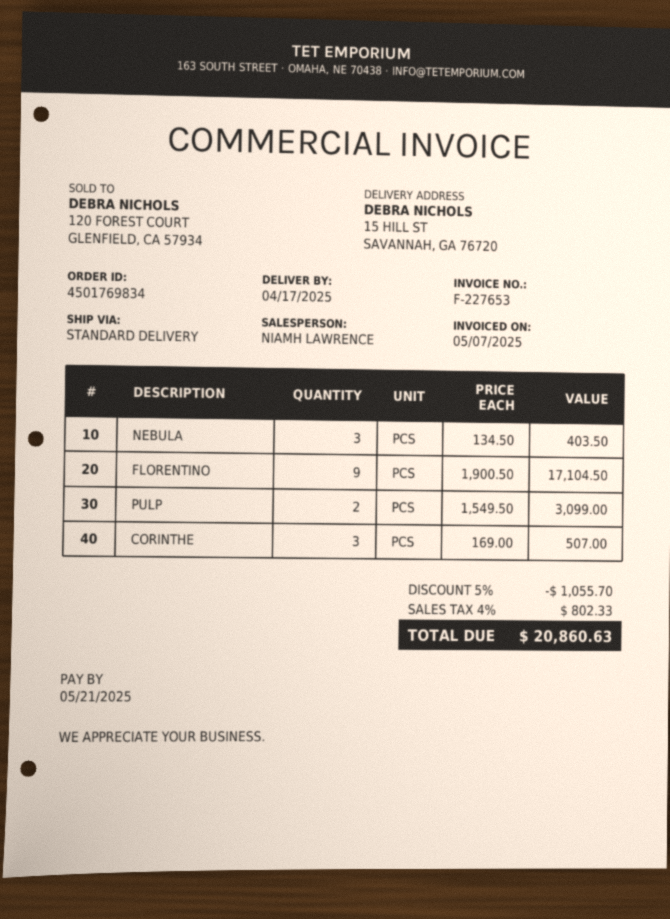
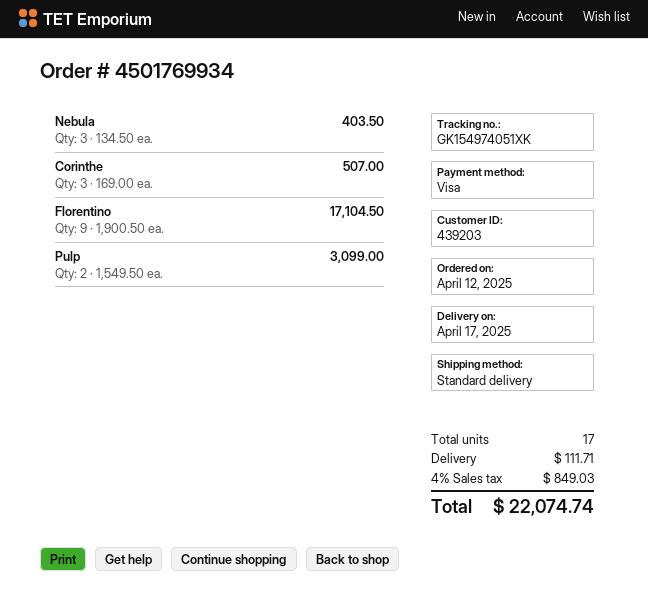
order number: 4501769834 -> 4501769934
discount: 5% = 1055.70 -> none
shipping: none -> 111.71
tax: 4% = 802.33 -> 4% = 849.03
total: 20860.63 -> 22074.74

